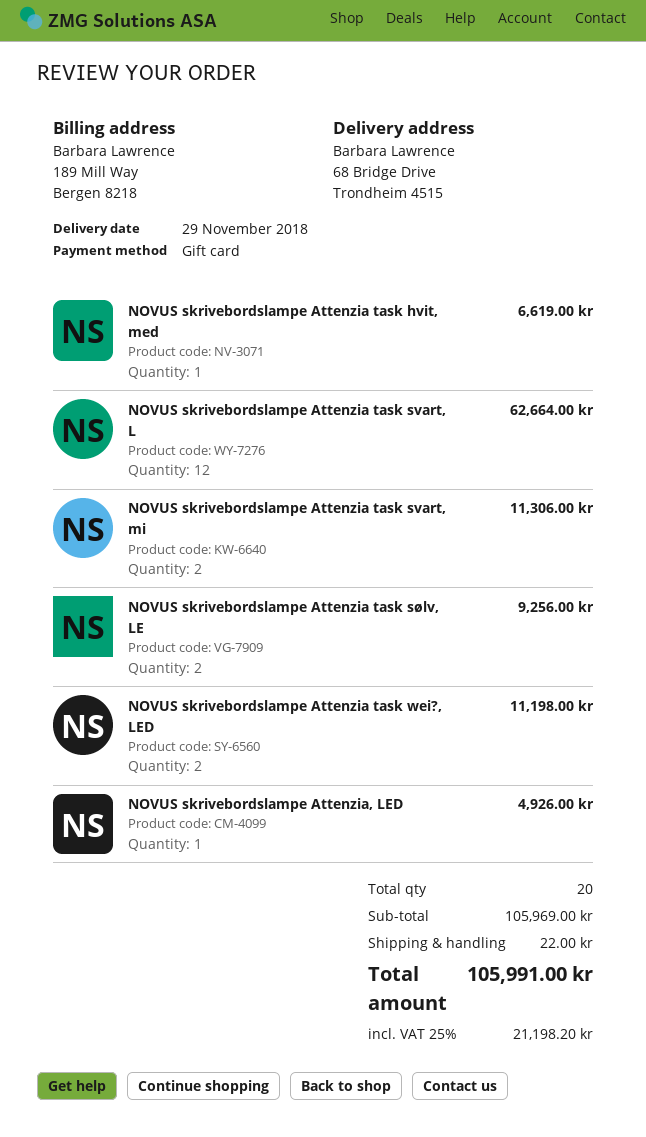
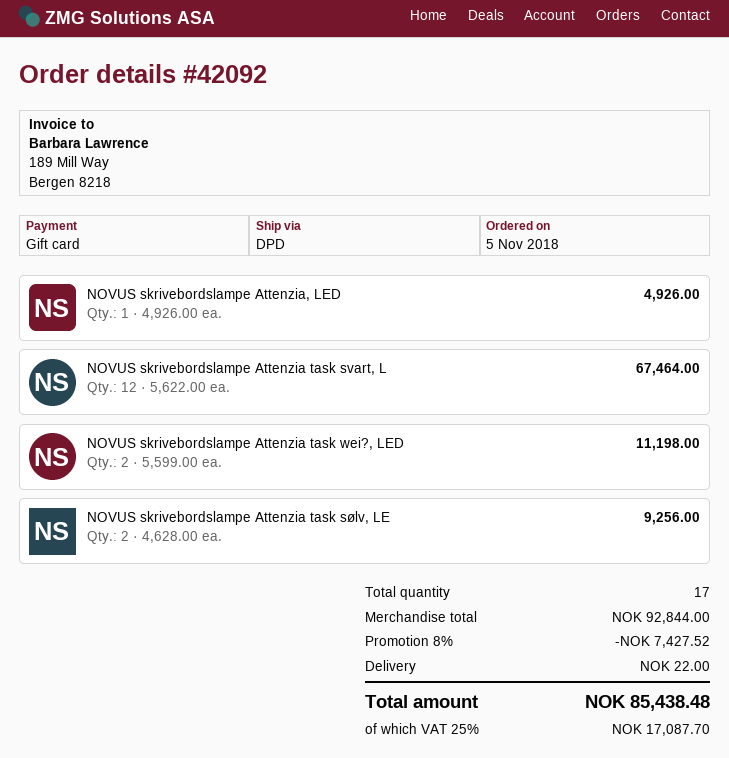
NOVUS skrivebordslampe Attenzia task hvit, med: 1 for 6619.00 -> none
NOVUS skrivebordslampe Attenzia task svart, L: 12 for 62664.00 -> 12 for 67464.00
NOVUS skrivebordslampe Attenzia task svart, mi: 2 for 11306.00 -> none
total quantity: 20 -> 17
subtotal: 105969.00 -> 92844.00
discount: none -> 8% = 7427.52
tax: 25% = 21198.20 -> 25% = 17087.70
total: 105991.00 -> 85438.48

